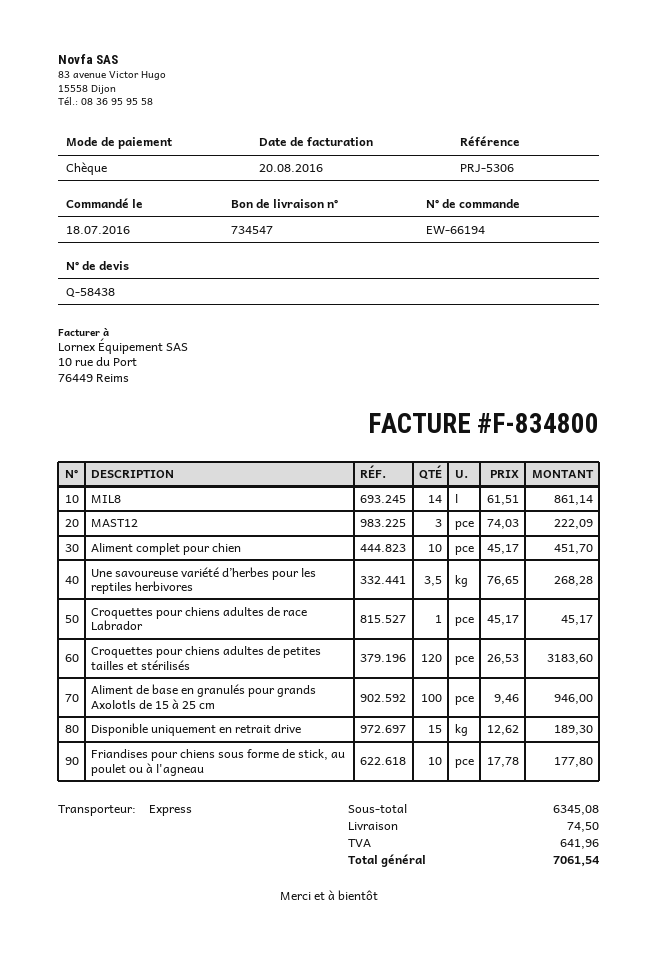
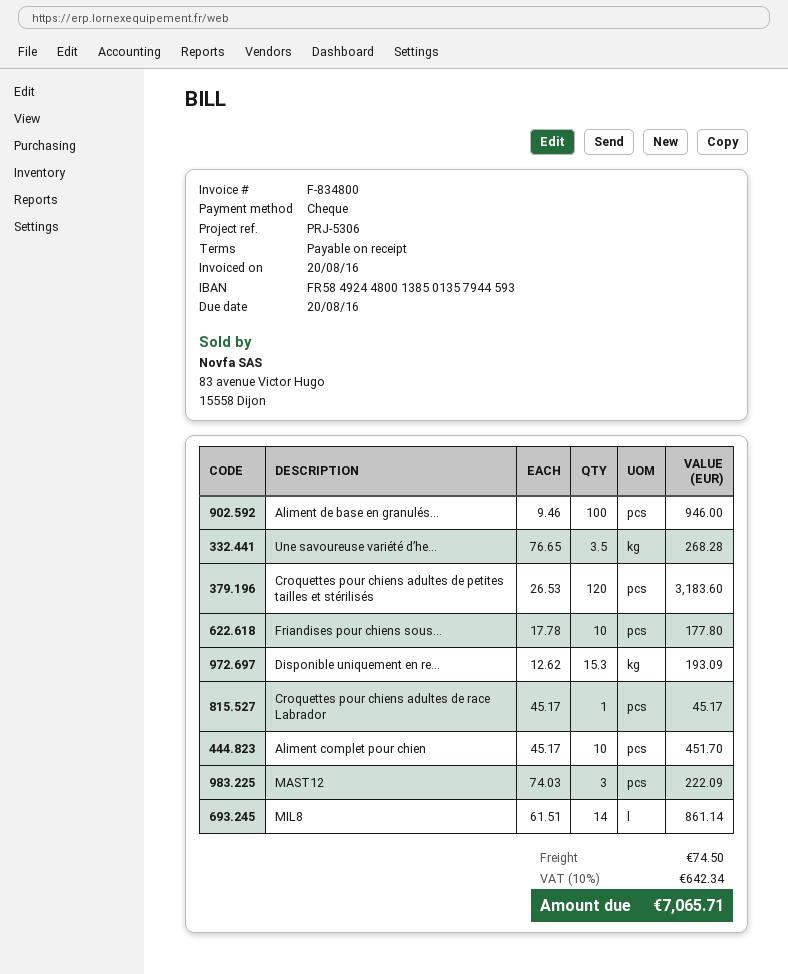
Disponible uniquement en retrait drive: 15 x 12.62 = 189.30 -> 15.3 x 12.62 = 193.09
tax: 641.96 -> 642.34
total: 7061.54 -> 7065.71

